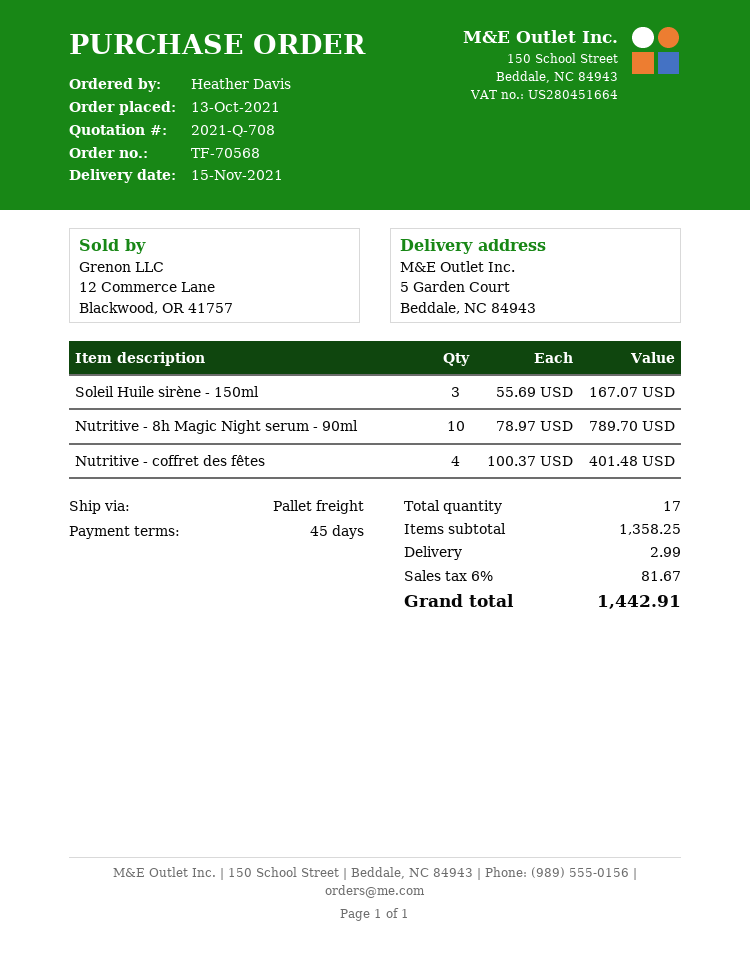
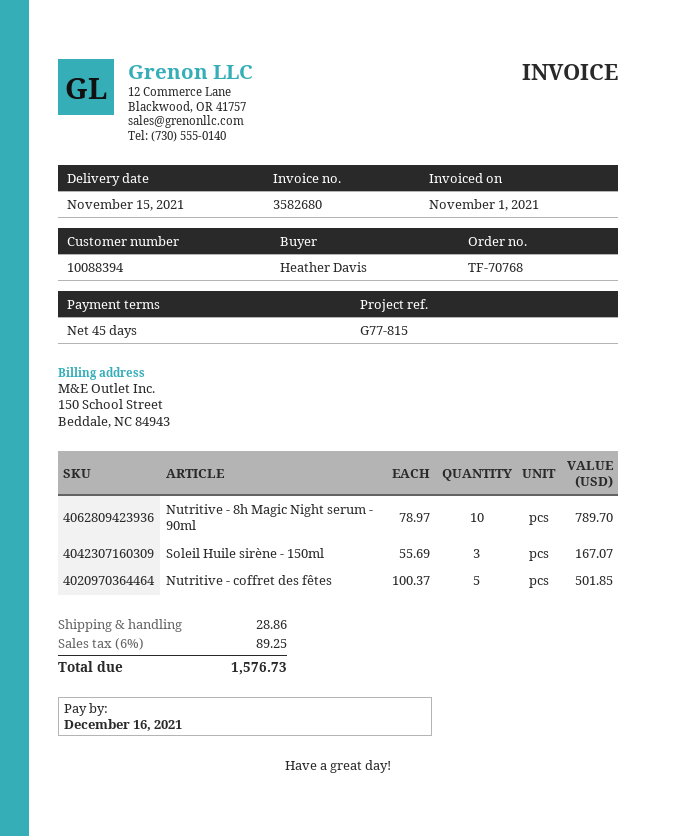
order number: TF-70568 -> TF-70768
Nutritive - coffret des fêtes: 4 x 100.37 = 401.48 -> 5 x 100.37 = 501.85
shipping: 2.99 -> 28.86
tax: 6% = 81.67 -> 6% = 89.25
total: 1442.91 -> 1576.73

